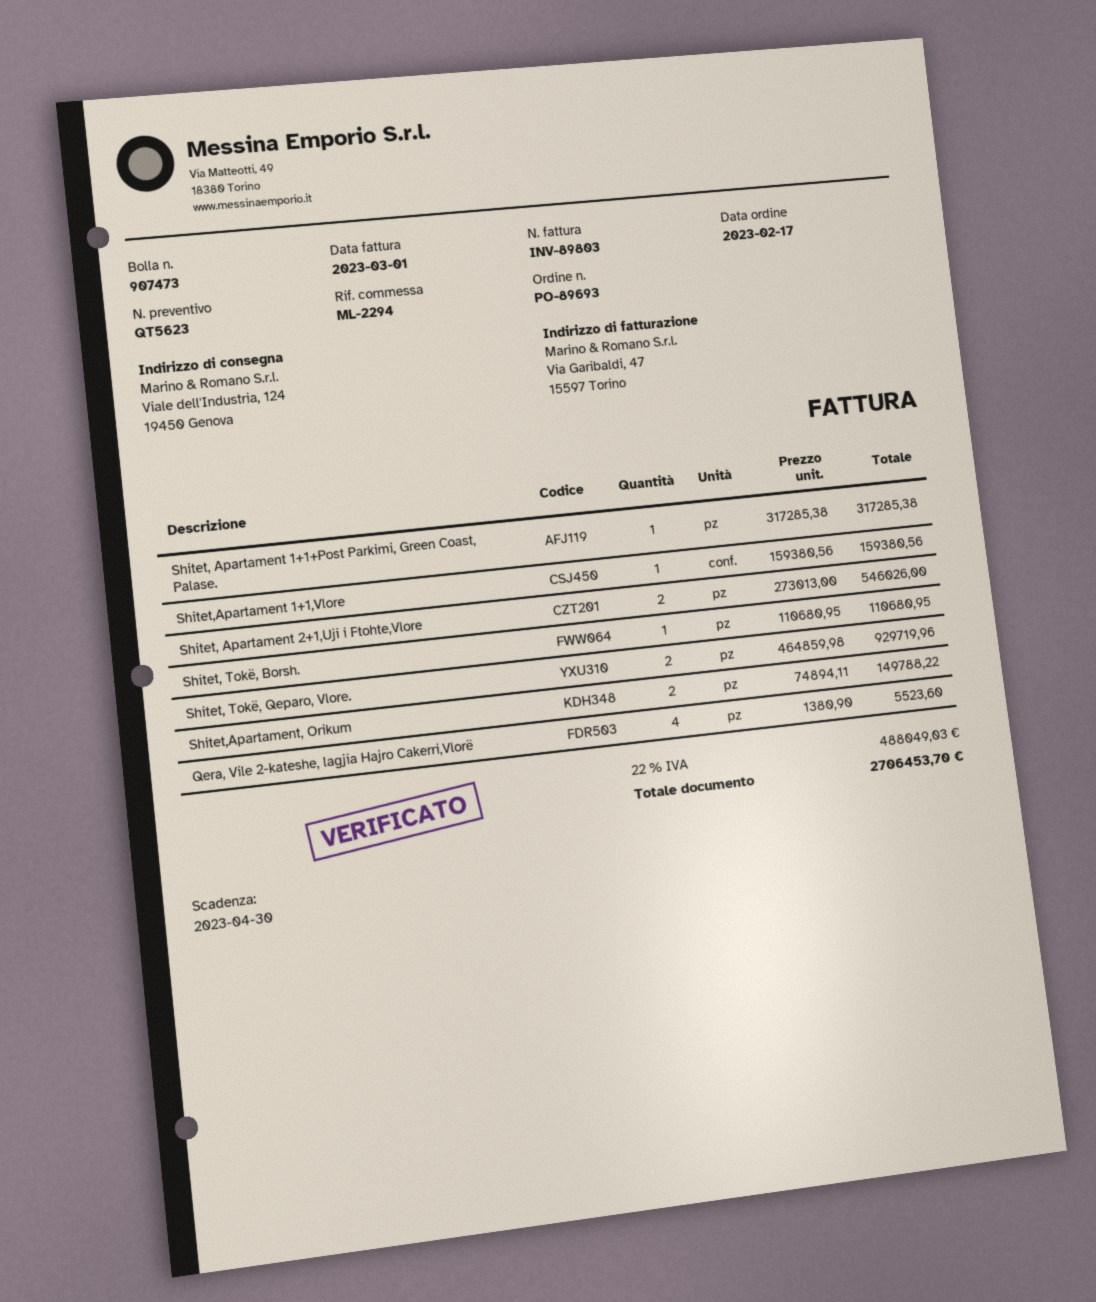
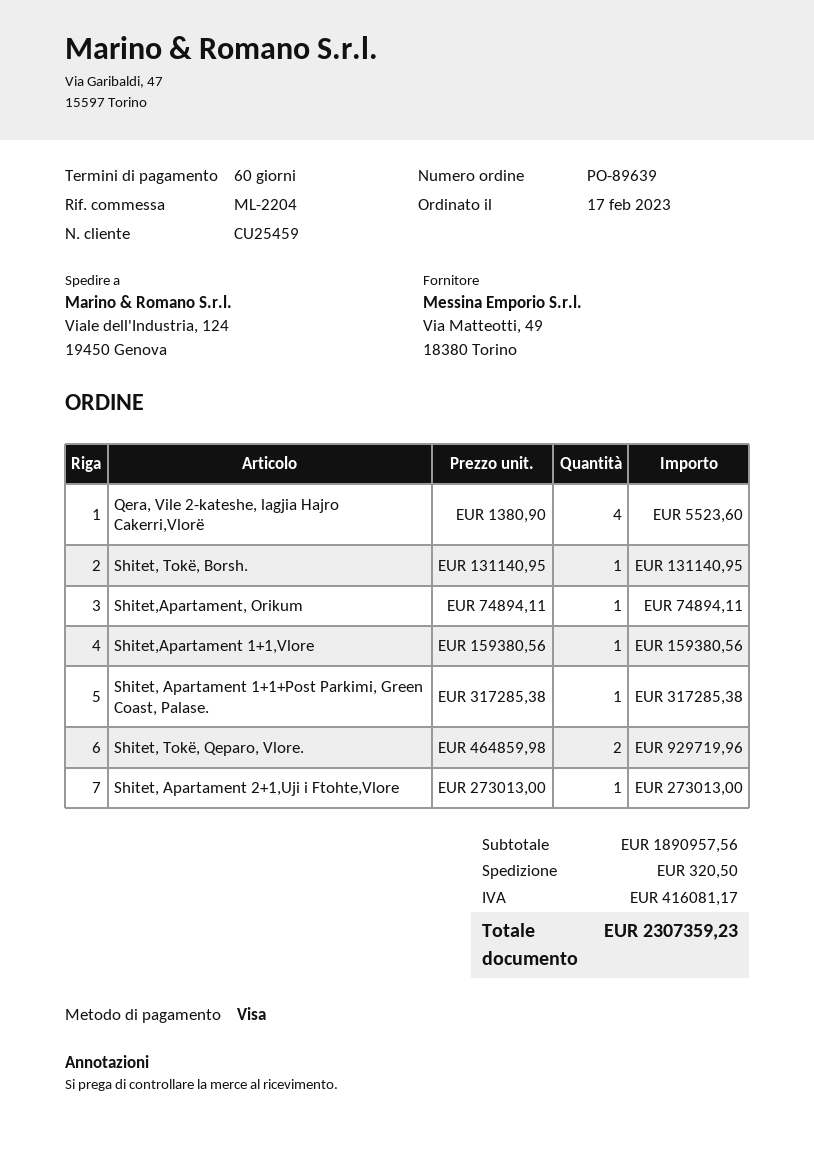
order number: PO-89693 -> PO-89639
reference: ML-2294 -> ML-2204
Shitet, Apartament 2+1,Uji i Ftohte,Vlore: 2 x 273013.00 = 546026.00 -> 1 x 273013.00 = 273013.00
Shitet, Tokë, Borsh.: 1 x 110680.95 = 110680.95 -> 1 x 131140.95 = 131140.95
Shitet,Apartament, Orikum: 2 x 74894.11 = 149788.22 -> 1 x 74894.11 = 74894.11
shipping: none -> 320.50
tax: 488049.03 -> 416081.17
total: 2706453.70 -> 2307359.23

